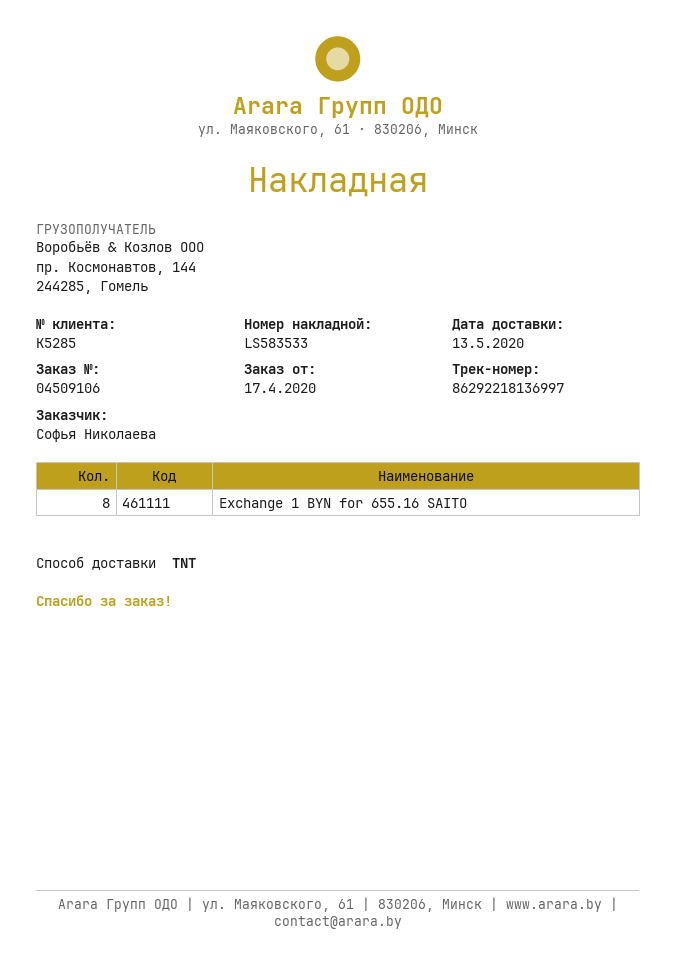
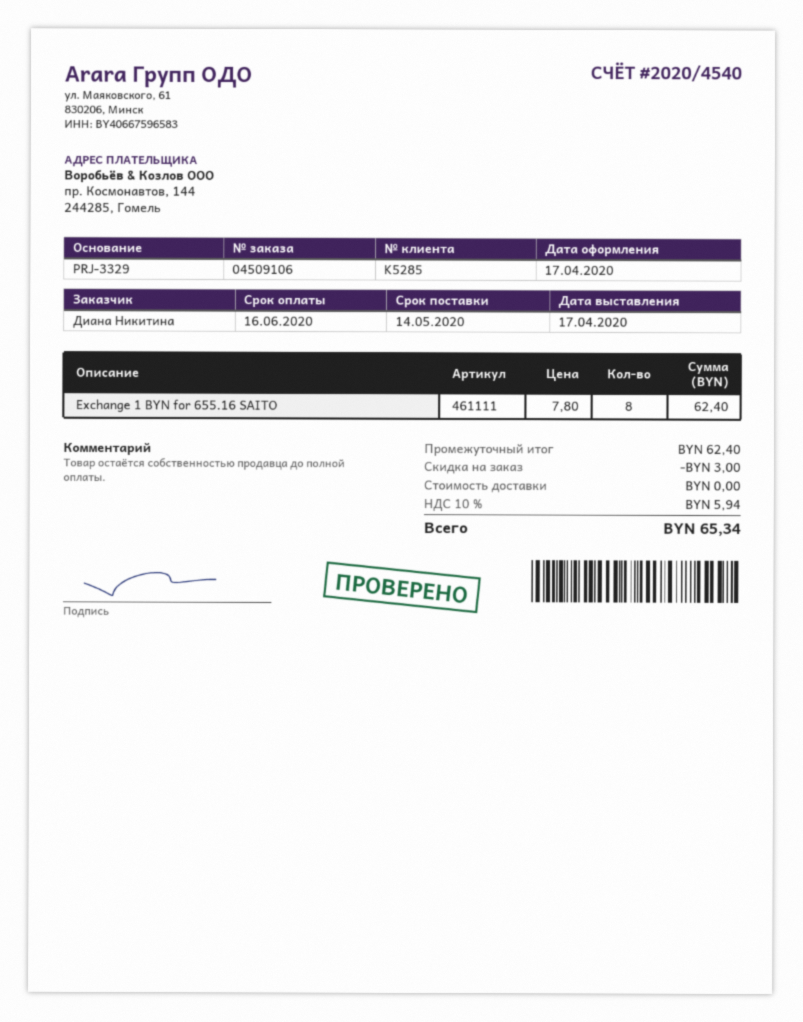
delivery date: 2020-05-13 -> 2020-05-14
ordered by: Софья Николаева -> Диана Никитина

